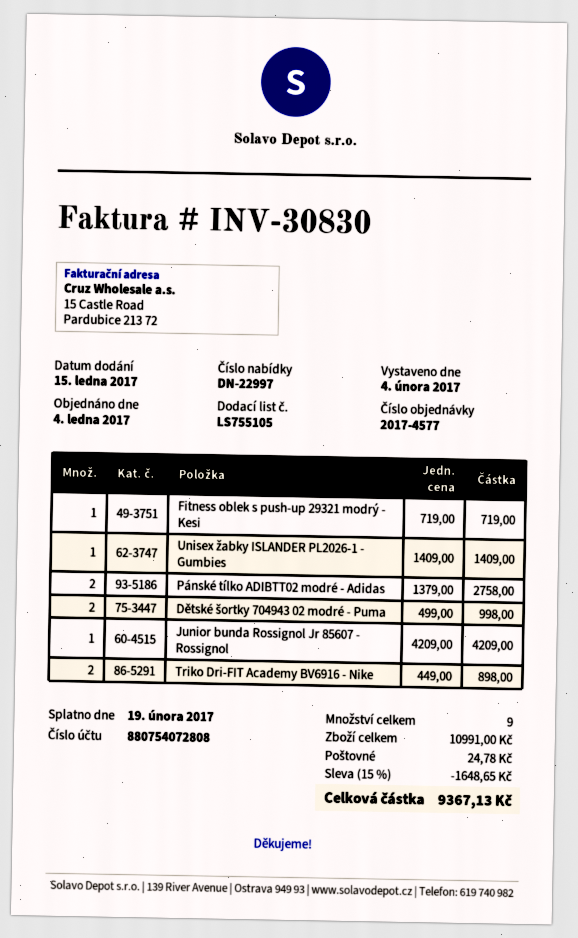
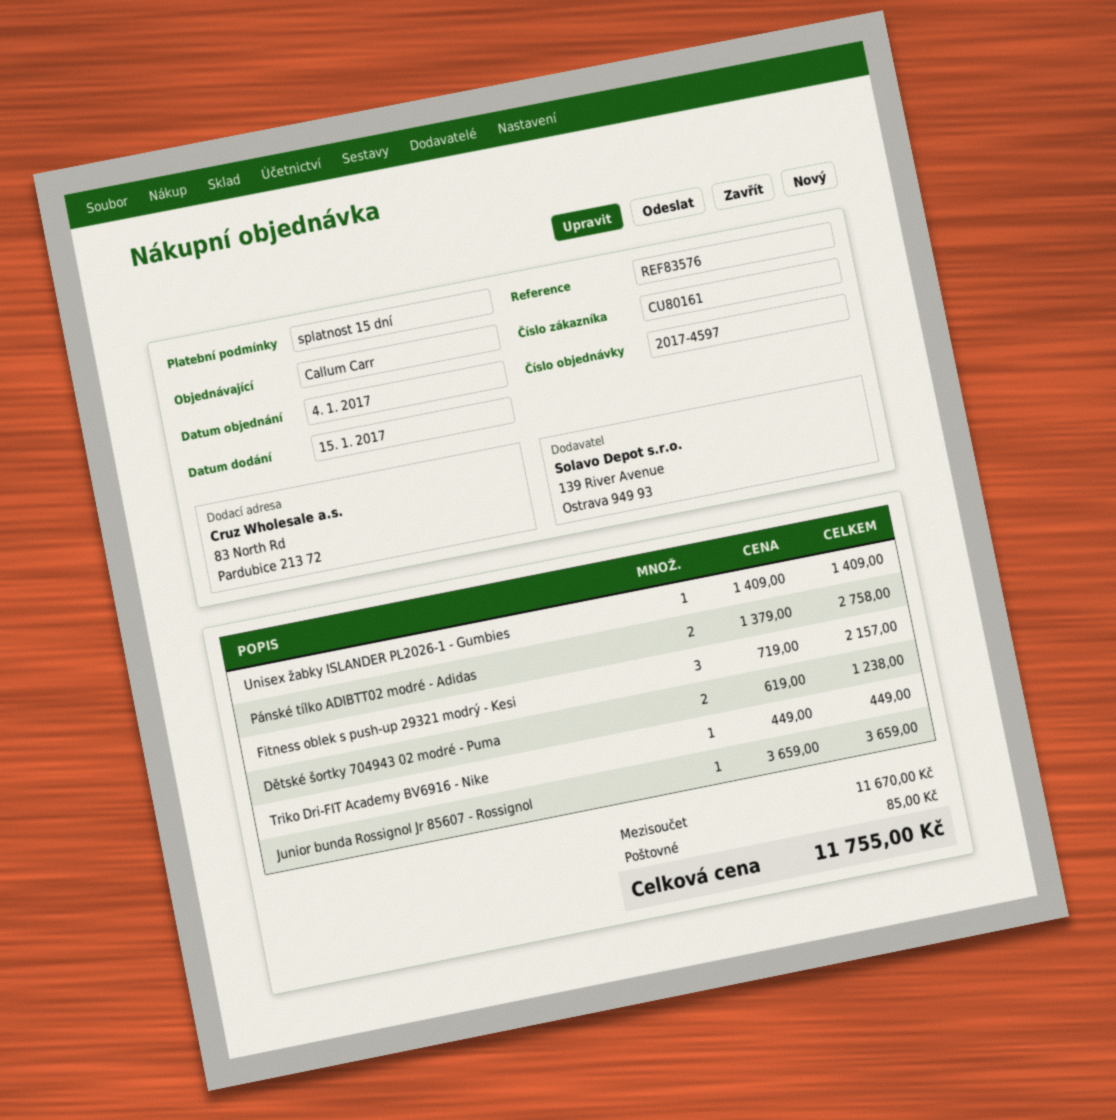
order number: 2017-4577 -> 2017-4597
Fitness oblek s push-up 29321 modrý - Kesi: 1 x 719.00 = 719.00 -> 3 x 719.00 = 2157.00
Dětské šortky 704943 02 modré - Puma: 2 x 499.00 = 998.00 -> 2 x 619.00 = 1238.00
Junior bunda Rossignol Jr 85607 - Rossignol: 1 x 4209.00 = 4209.00 -> 1 x 3659.00 = 3659.00
Triko Dri-FIT Academy BV6916 - Nike: 2 x 449.00 = 898.00 -> 1 x 449.00 = 449.00
subtotal: 10991.00 -> 11670.00
discount: 15% = 1648.65 -> none
shipping: 24.78 -> 85.00
total: 9367.13 -> 11755.00

